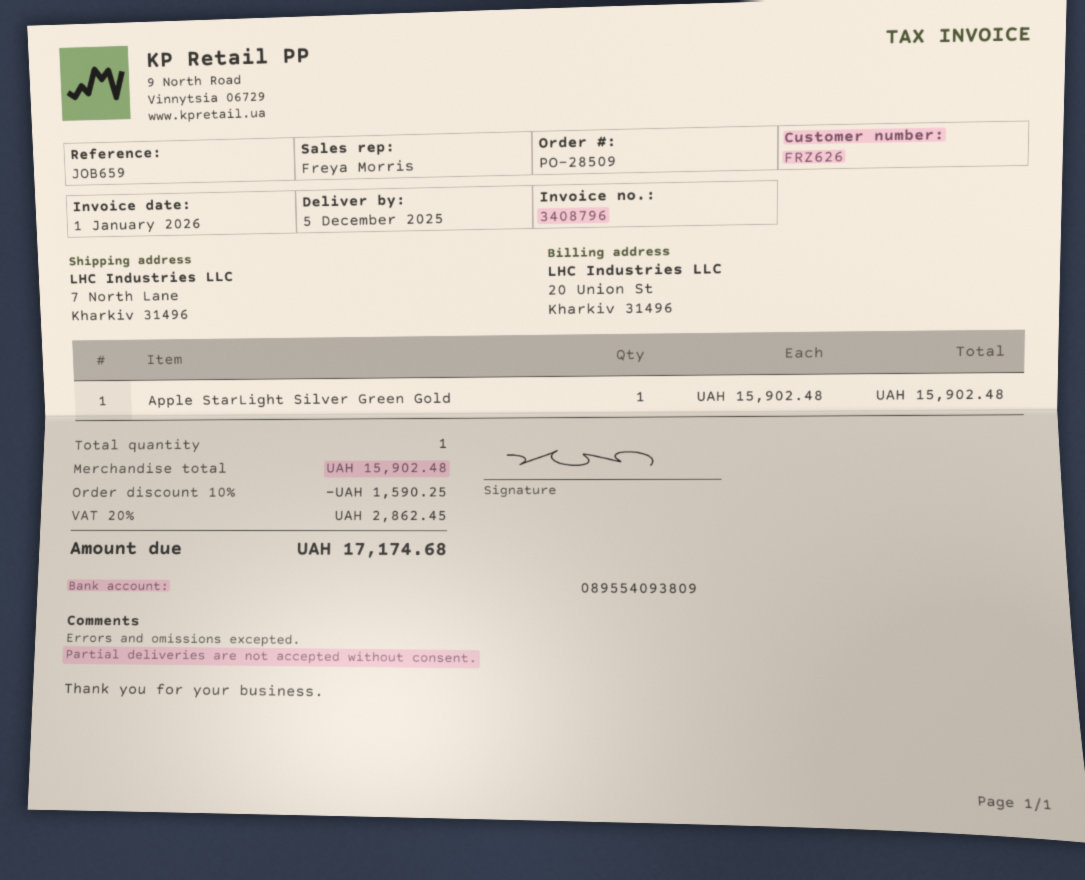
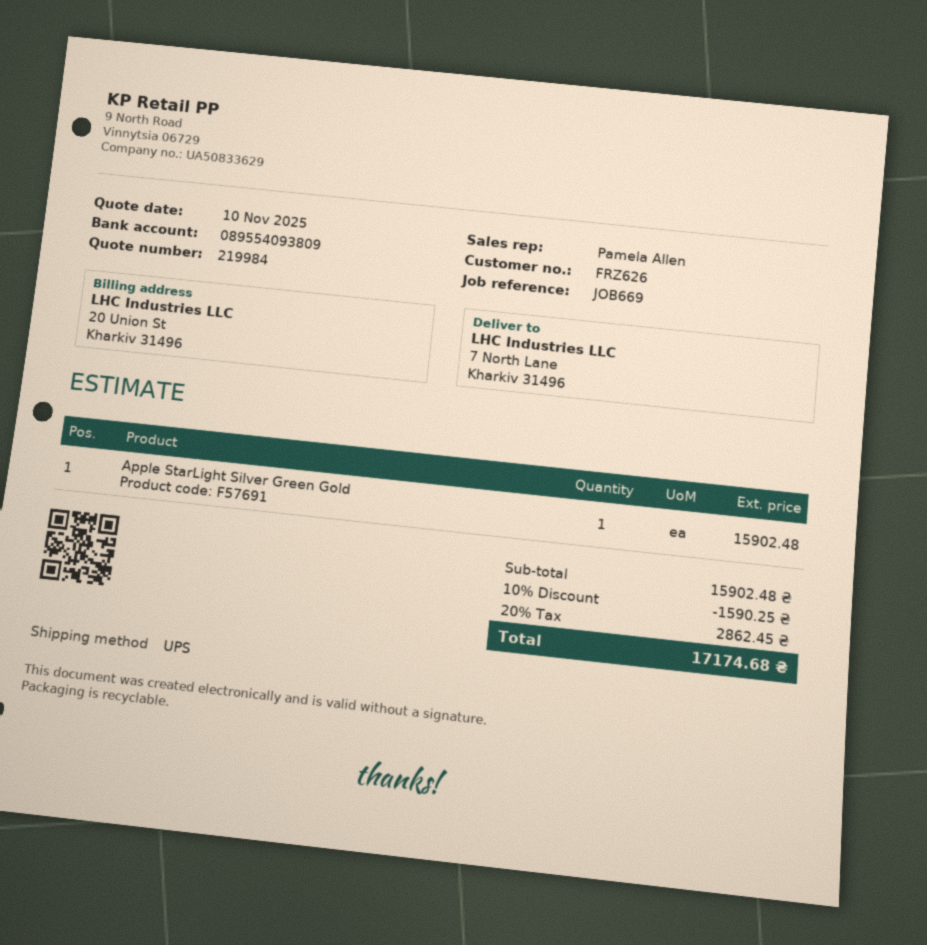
reference: JOB659 -> JOB669
sales rep: Freya Morris -> Pamela Allen

